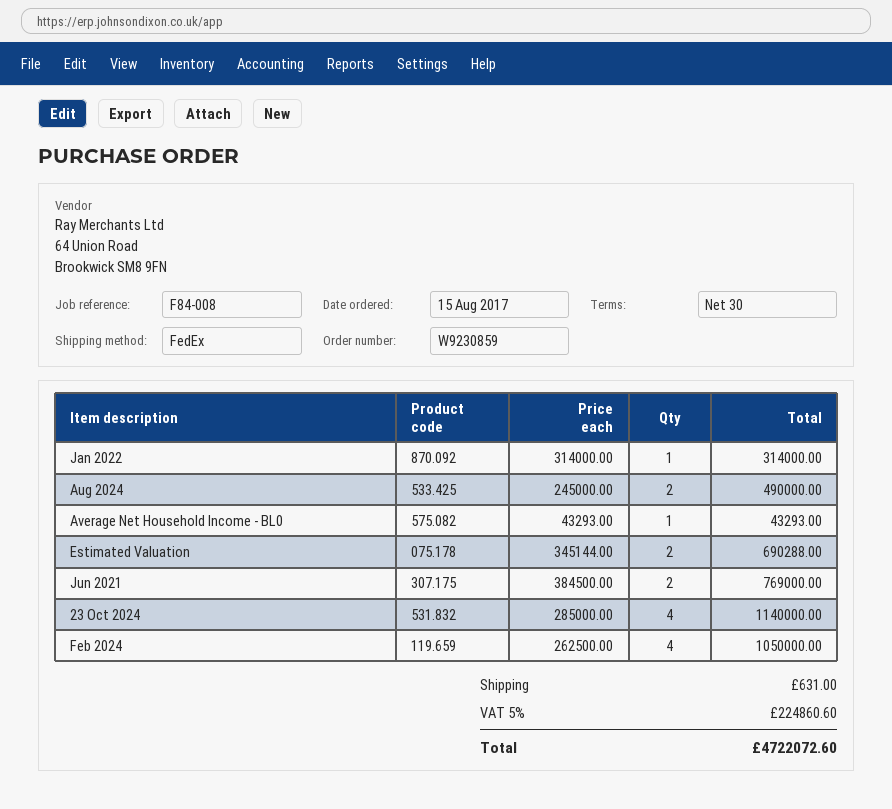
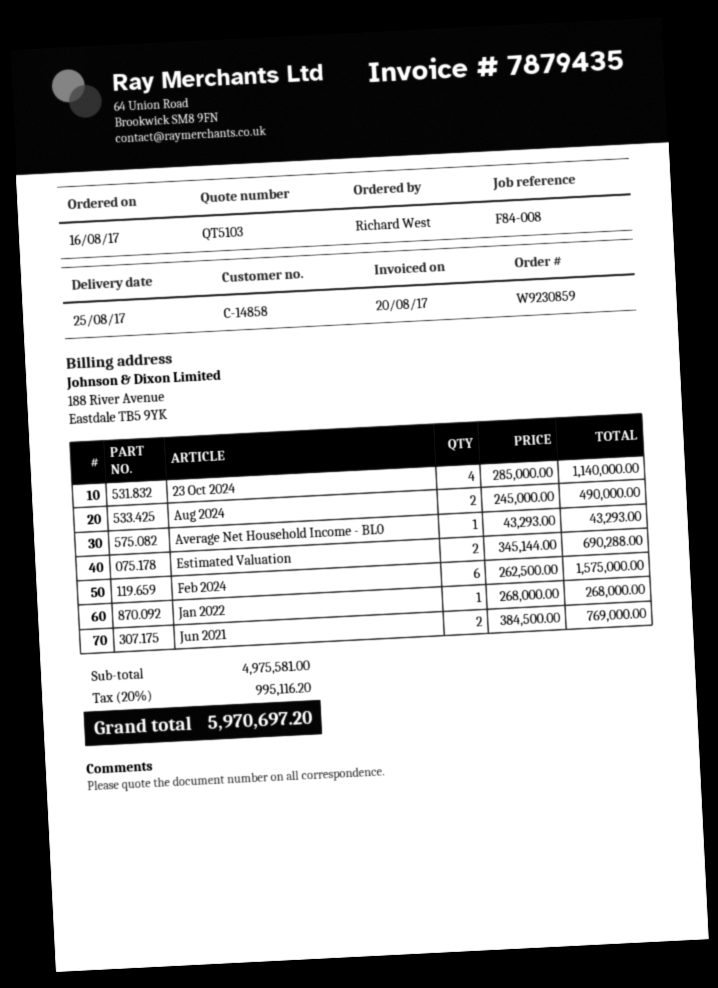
order date: 2017-08-15 -> 2017-08-16
Jan 2022: 1 x 314000.00 = 314000.00 -> 1 x 268000.00 = 268000.00
Feb 2024: 4 x 262500.00 = 1050000.00 -> 6 x 262500.00 = 1575000.00
shipping: 631.00 -> none
tax: 5% = 224860.60 -> 20% = 995116.20
total: 4722072.60 -> 5970697.20

